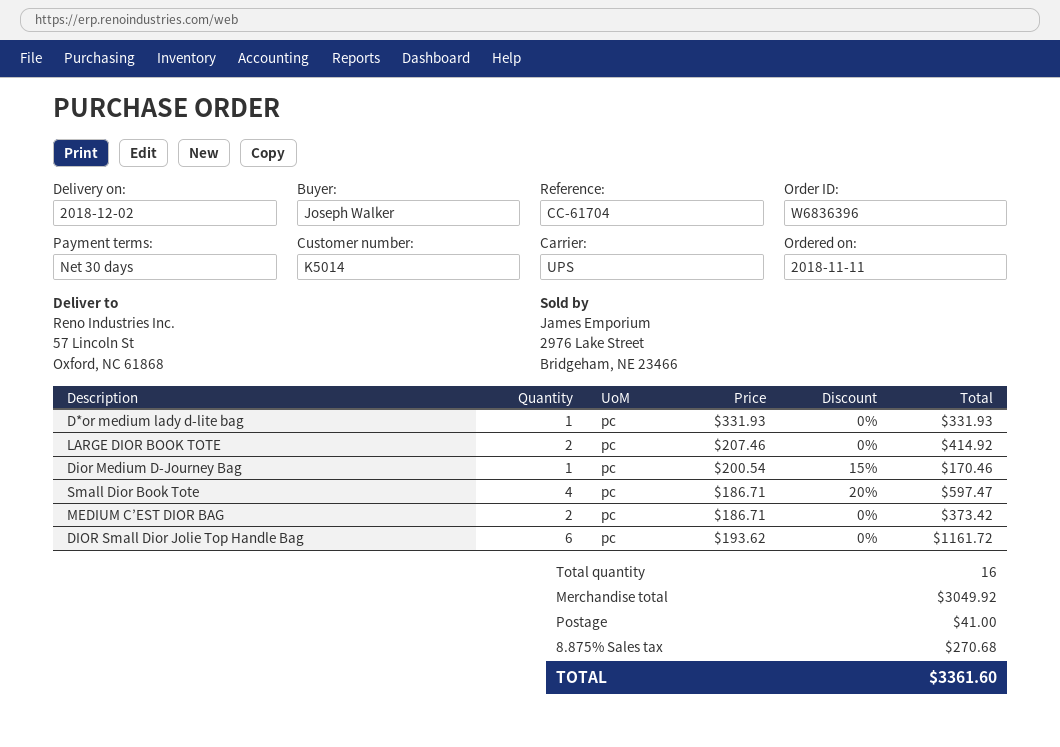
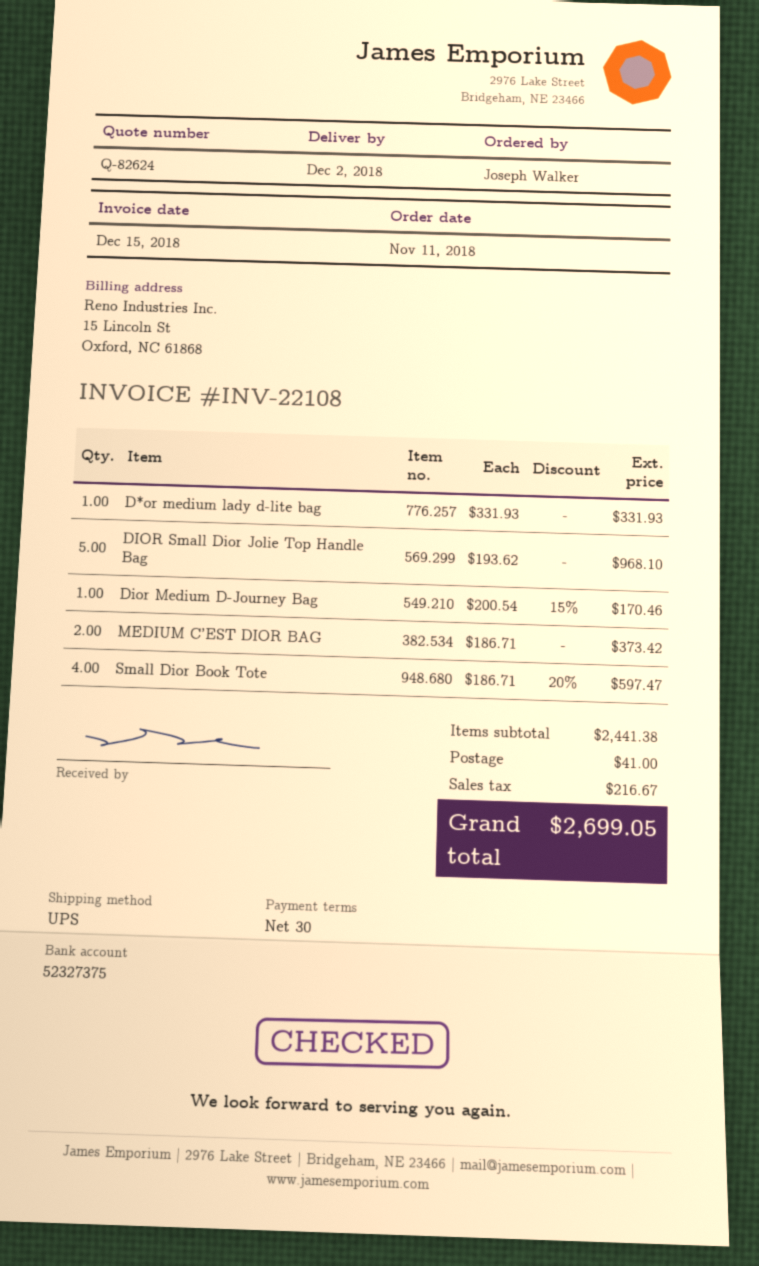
LARGE DIOR BOOK TOTE: 2 x 207.46 = 414.92 -> none
DIOR Small Dior Jolie Top Handle Bag: 6 x 193.62 = 1161.72 -> 5 x 193.62 = 968.10
subtotal: 3049.92 -> 2441.38
tax: 270.68 -> 216.67
total: 3361.60 -> 2699.05

